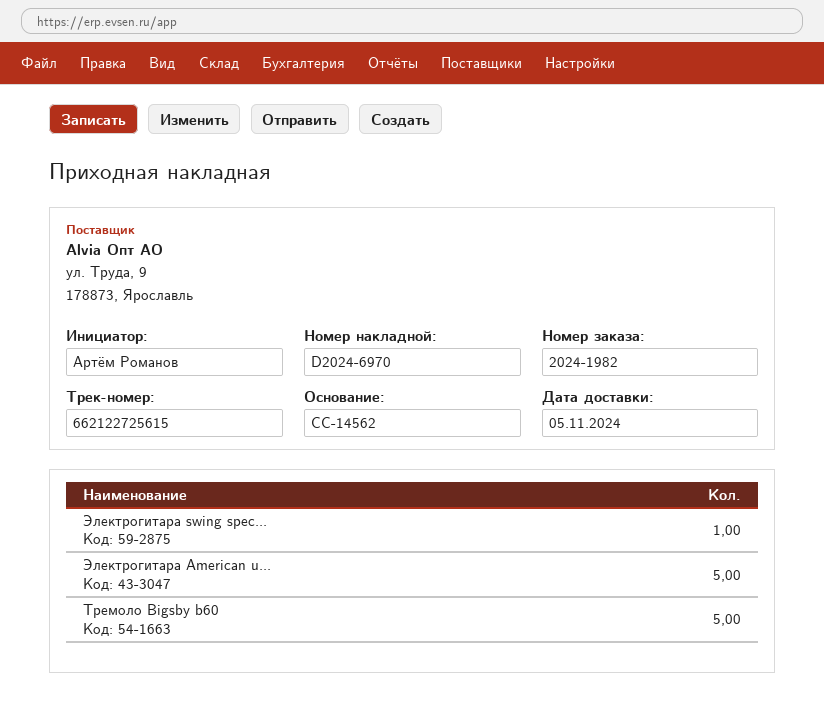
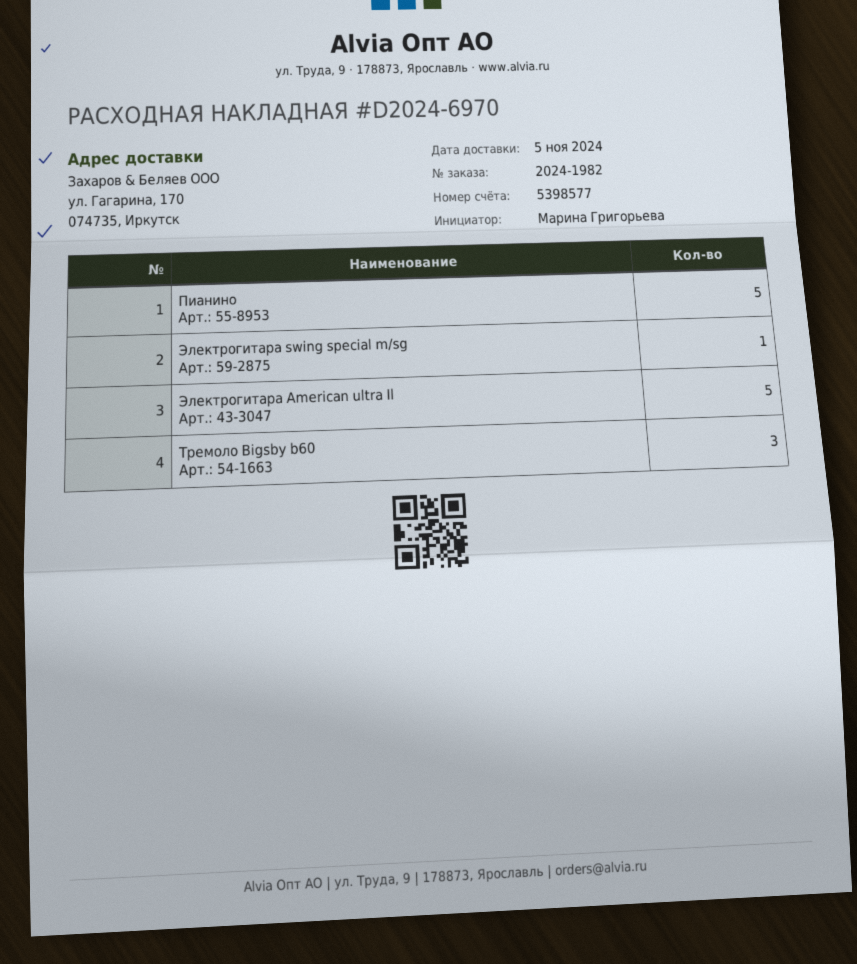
ordered by: Артём Романов -> Марина Григорьева
Тремоло Bigsby b60: 5 -> 3
Пианино: none -> 5

